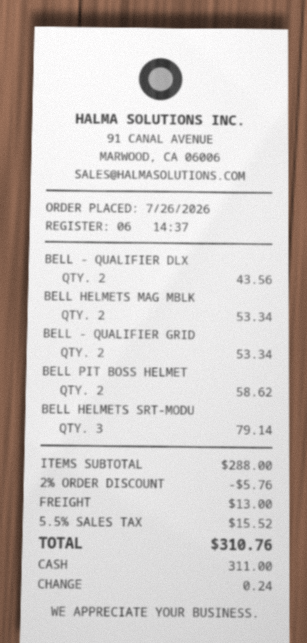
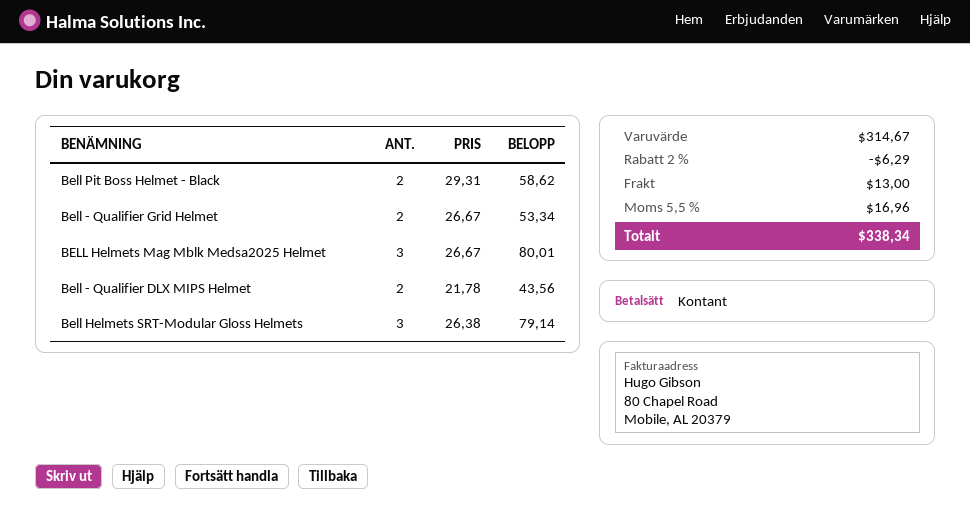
BELL HELMETS MAG MBLK: 2 for 53.34 -> 3 for 80.01
subtotal: 288.00 -> 314.67
discount: 2% = 5.76 -> 2% = 6.29
tax: 5.5% = 15.52 -> 5.5% = 16.96
total: 310.76 -> 338.34

